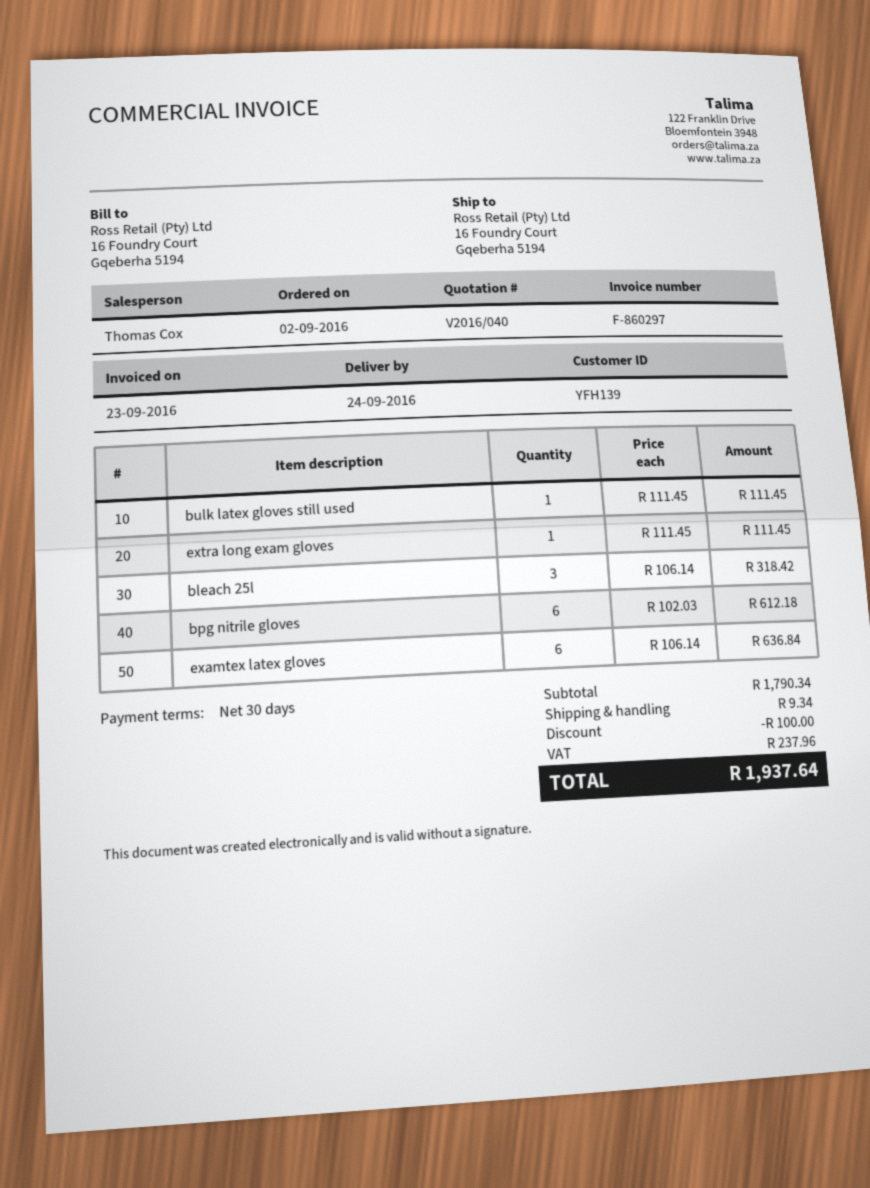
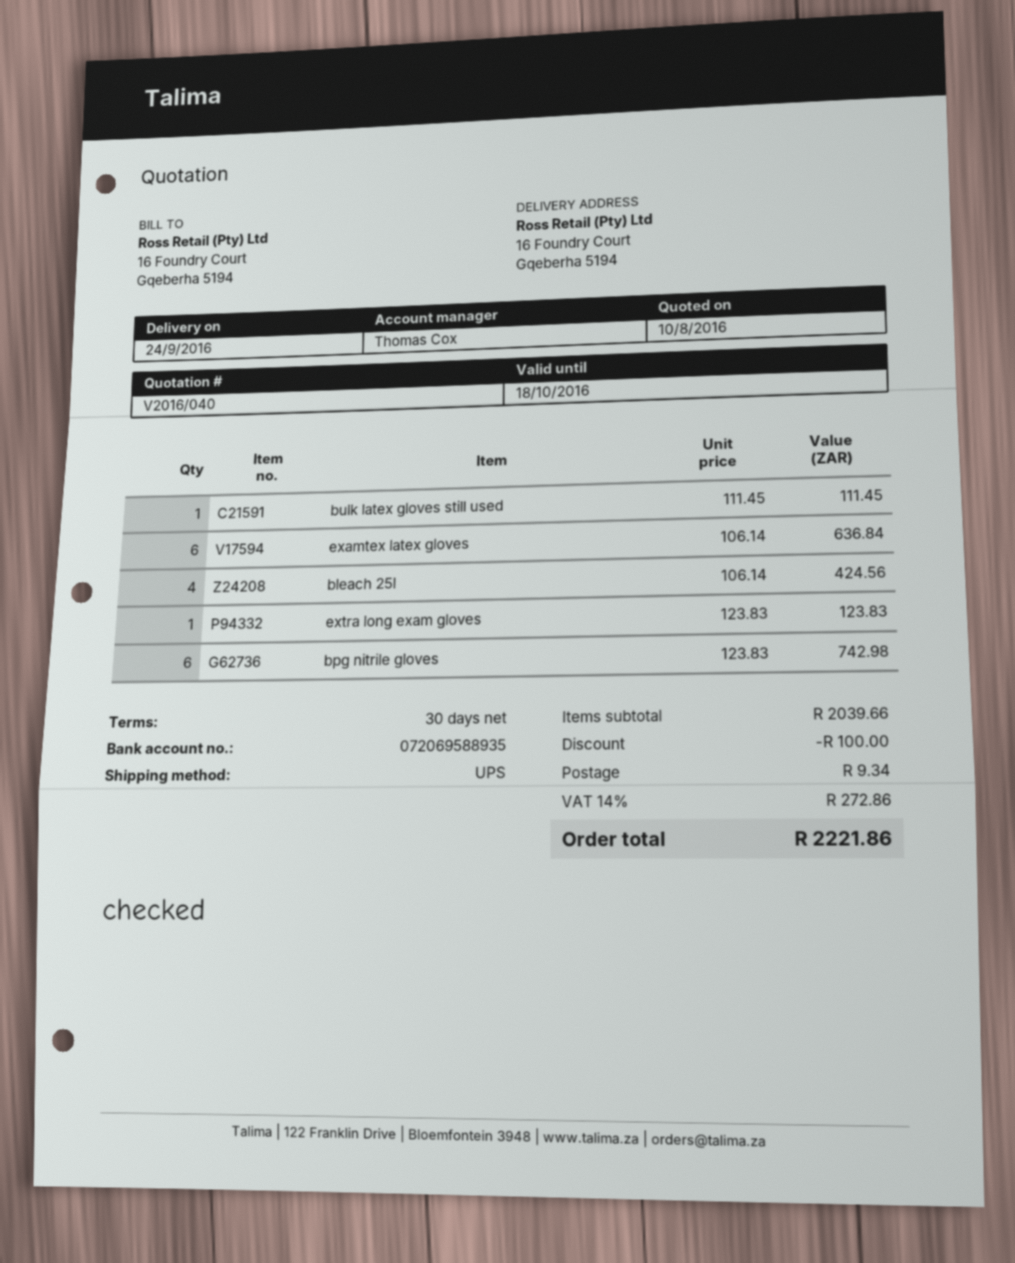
extra long exam gloves: 1 x 111.45 = 111.45 -> 1 x 123.83 = 123.83
bleach 25l: 3 x 106.14 = 318.42 -> 4 x 106.14 = 424.56
bpg nitrile gloves: 6 x 102.03 = 612.18 -> 6 x 123.83 = 742.98
subtotal: 1790.34 -> 2039.66
tax: 237.96 -> 272.86
total: 1937.64 -> 2221.86

